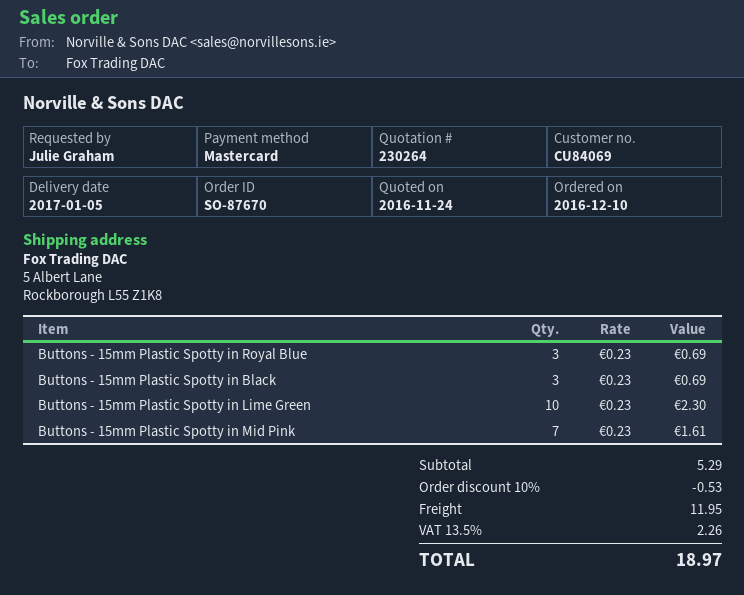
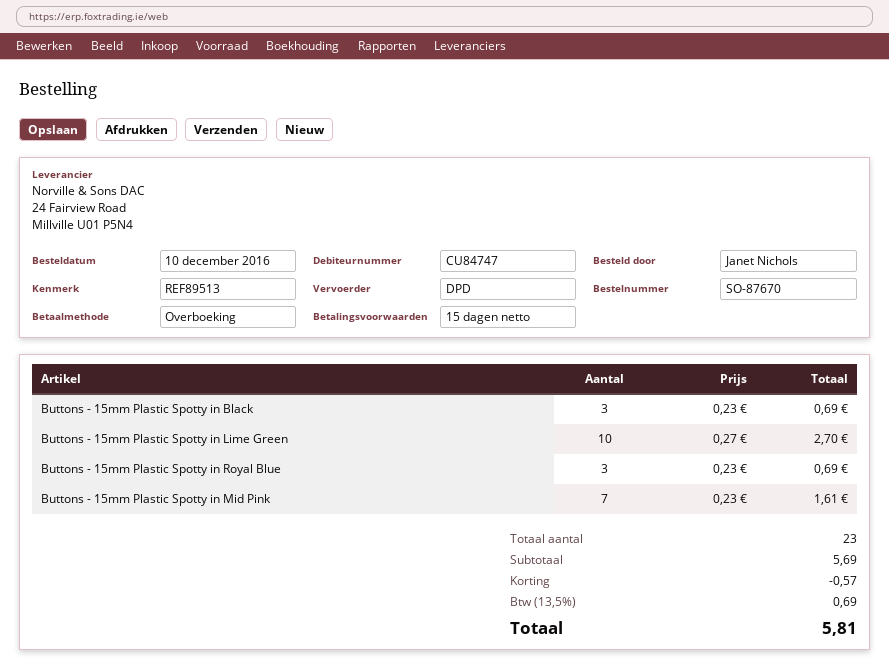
customer number: CU84069 -> CU84747
ordered by: Julie Graham -> Janet Nichols
payment method: Mastercard -> bank transfer
Buttons - 15mm Plastic Spotty in Lime Green: 10 x 0.23 = 2.30 -> 10 x 0.27 = 2.70
subtotal: 5.29 -> 5.69
discount: 0.53 -> 0.57
shipping: 11.95 -> none
tax: 13.5% = 2.26 -> 13.5% = 0.69
total: 18.97 -> 5.81

